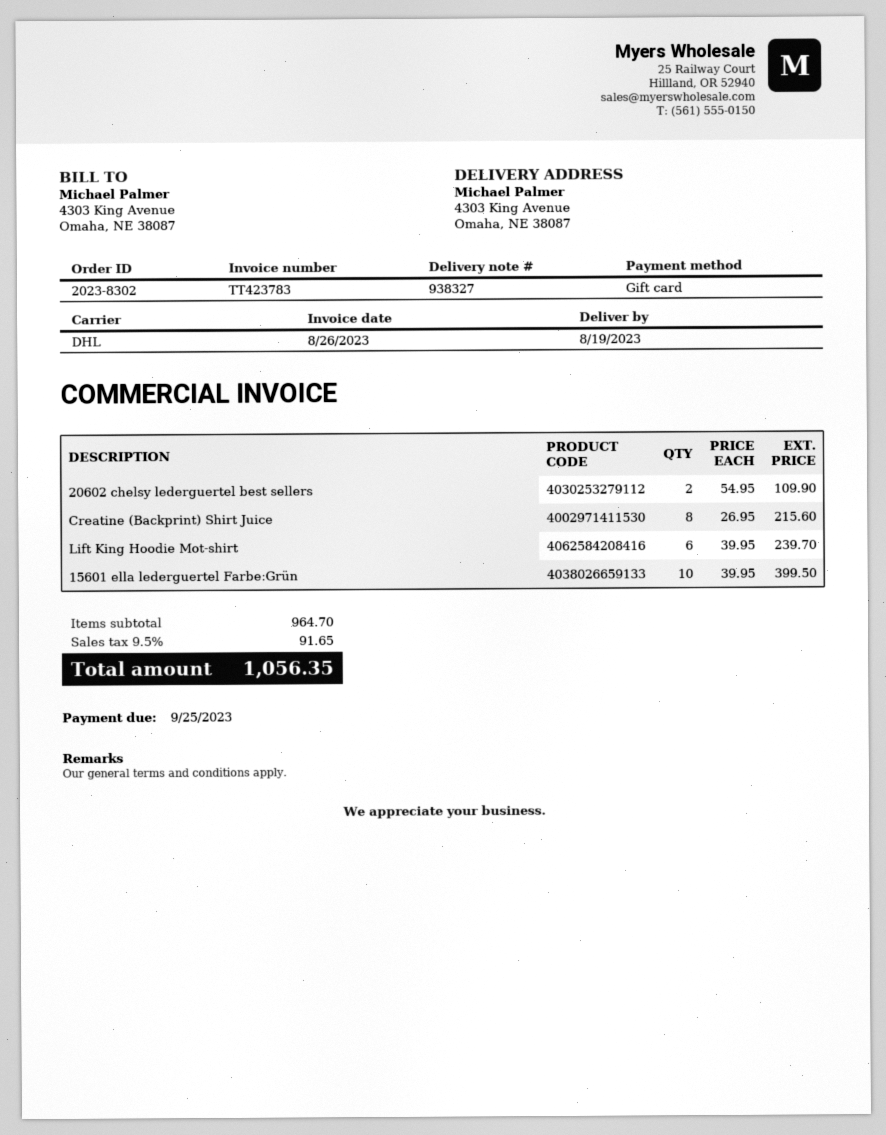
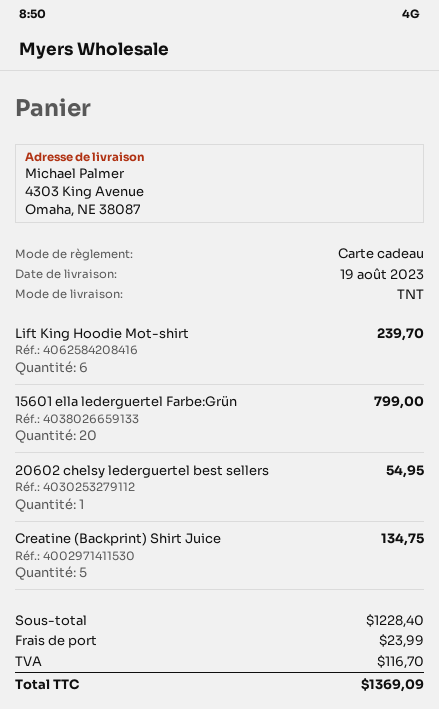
shipping method: DHL -> TNT
20602 chelsy lederguertel best sellers: 2 for 109.90 -> 1 for 54.95
Creatine (Backprint) Shirt Juice: 8 for 215.60 -> 5 for 134.75
15601 ella lederguertel Farbe:Grün: 10 for 399.50 -> 20 for 799.00
subtotal: 964.70 -> 1228.40
shipping: none -> 23.99
tax: 91.65 -> 116.70
total: 1056.35 -> 1369.09

